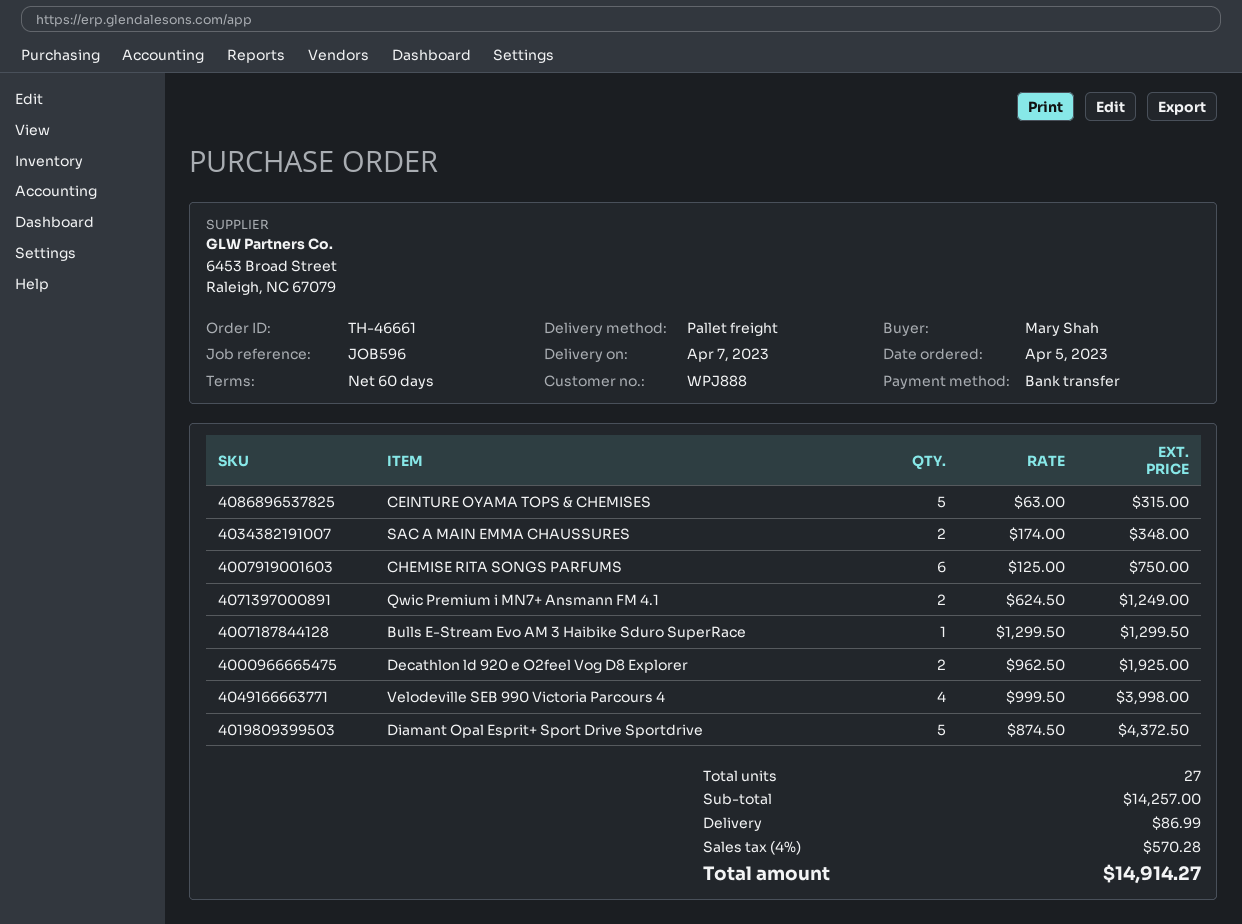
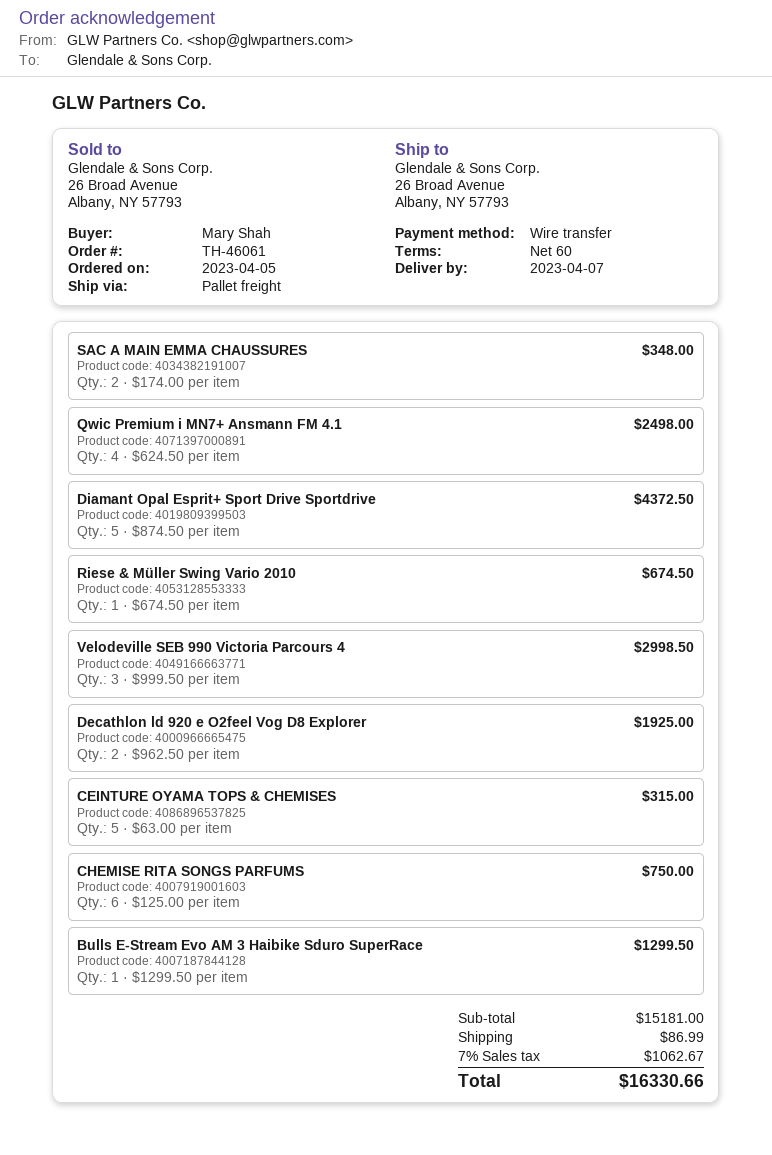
order number: TH-46661 -> TH-46061
Qwic Premium i MN7+ Ansmann FM 4.1: 2 x 624.50 = 1249.00 -> 4 x 624.50 = 2498.00
Velodeville SEB 990 Victoria Parcours 4: 4 x 999.50 = 3998.00 -> 3 x 999.50 = 2998.50
Riese & Müller Swing Vario 2010: none -> 1 x 674.50 = 674.50
subtotal: 14257.00 -> 15181.00
tax: 4% = 570.28 -> 7% = 1062.67
total: 14914.27 -> 16330.66

